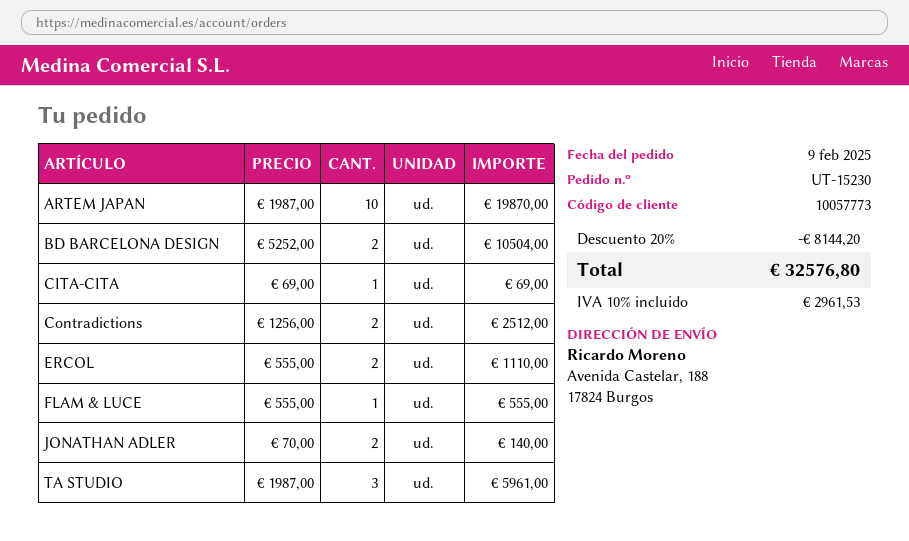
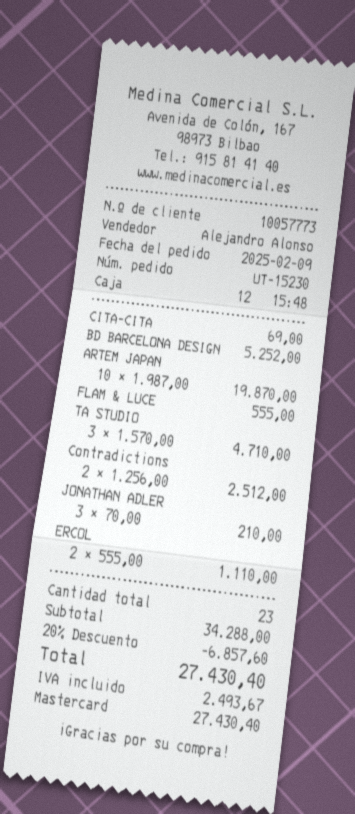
BD BARCELONA DESIGN: 2 x 5252.00 = 10504.00 -> 1 x 5252.00 = 5252.00
JONATHAN ADLER: 2 x 70.00 = 140.00 -> 3 x 70.00 = 210.00
TA STUDIO: 3 x 1987.00 = 5961.00 -> 3 x 1570.00 = 4710.00
discount: 20% = 8144.20 -> 20% = 6857.60
tax: 2961.53 -> 2493.67
total: 32576.80 -> 27430.40

